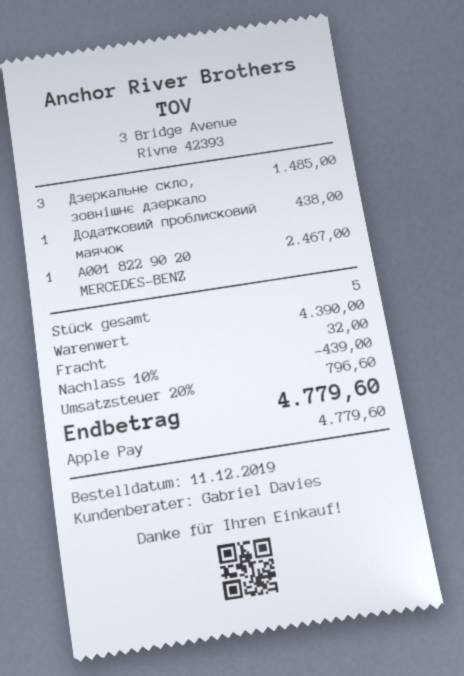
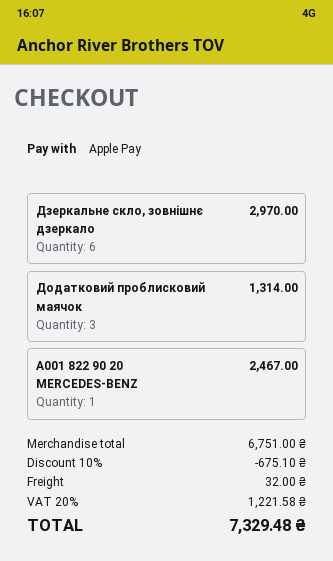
Дзеркальне скло, зовнішнє дзеркало: 3 for 1485.00 -> 6 for 2970.00
Додатковий проблисковий маячок: 1 for 438.00 -> 3 for 1314.00
subtotal: 4390.00 -> 6751.00
discount: 10% = 439.00 -> 10% = 675.10
tax: 20% = 796.60 -> 20% = 1221.58
total: 4779.60 -> 7329.48

